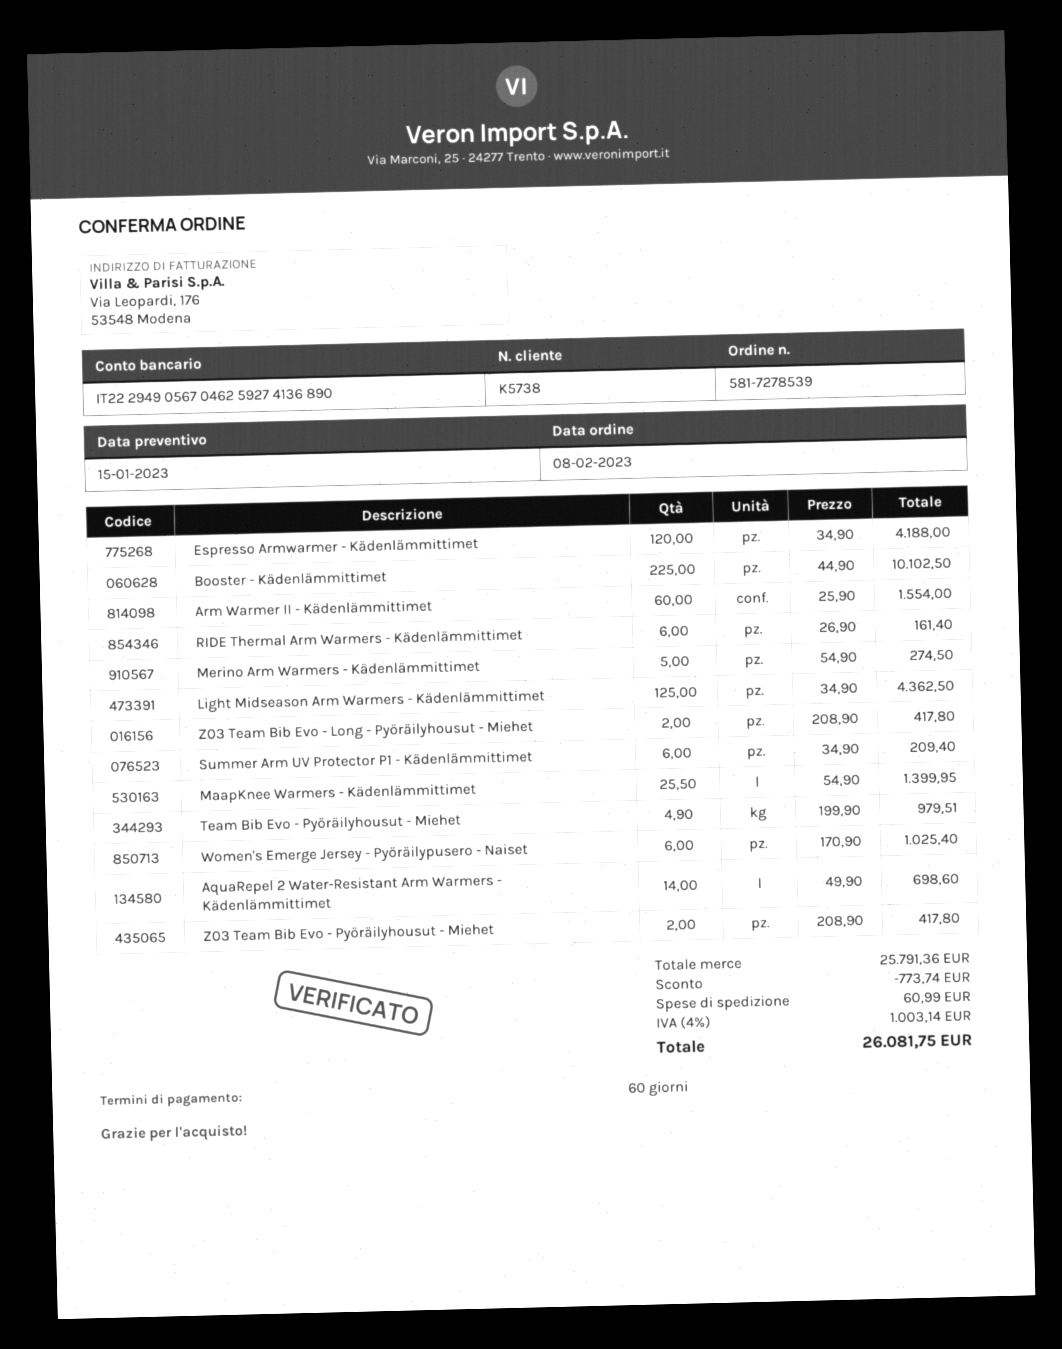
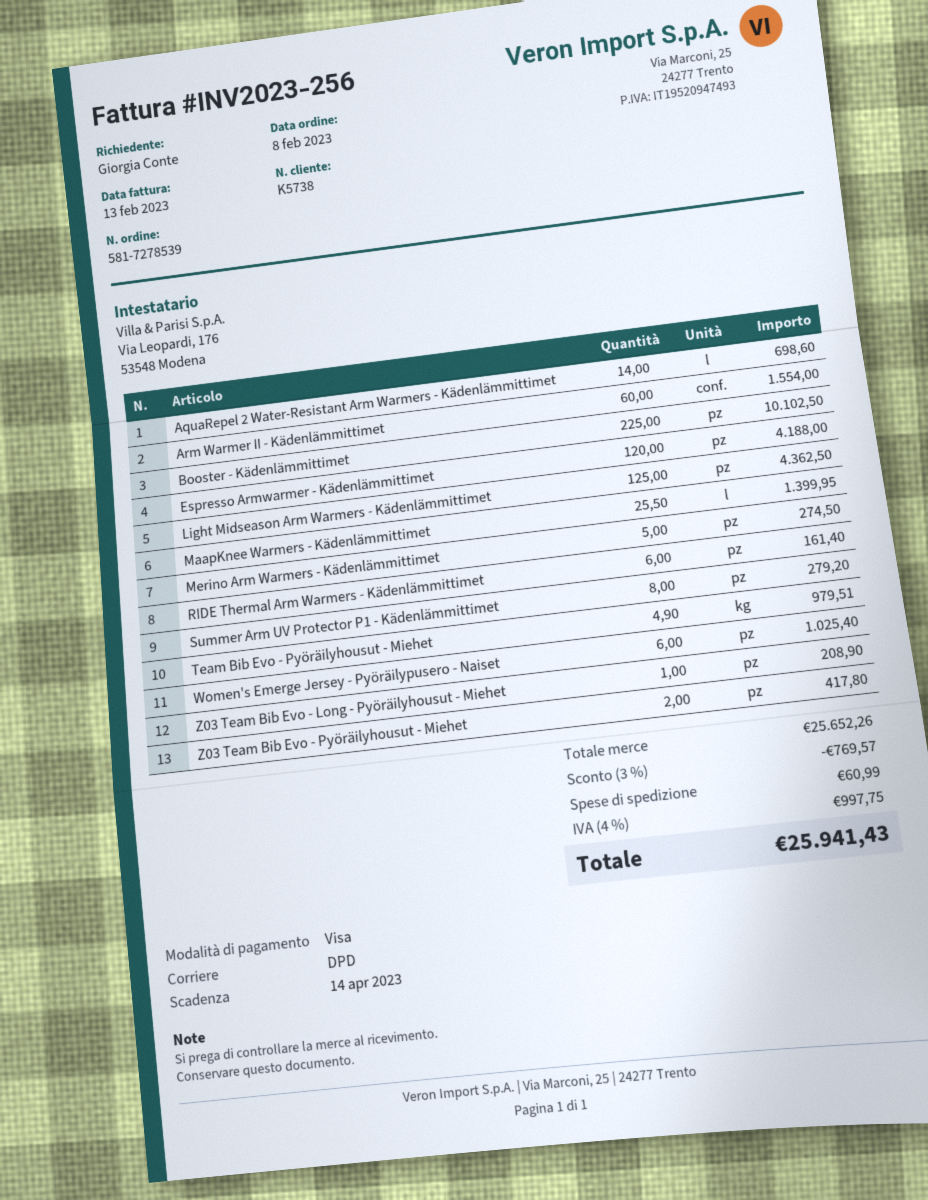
Z03 Team Bib Evo - Long - Pyöräilyhousut - Miehet: 2 for 417.80 -> 1 for 208.90
Summer Arm UV Protector P1 - Kädenlämmittimet: 6 for 209.40 -> 8 for 279.20
subtotal: 25791.36 -> 25652.26
discount: 773.74 -> 769.57
tax: 4% = 1003.14 -> 4% = 997.75
total: 26081.75 -> 25941.43

